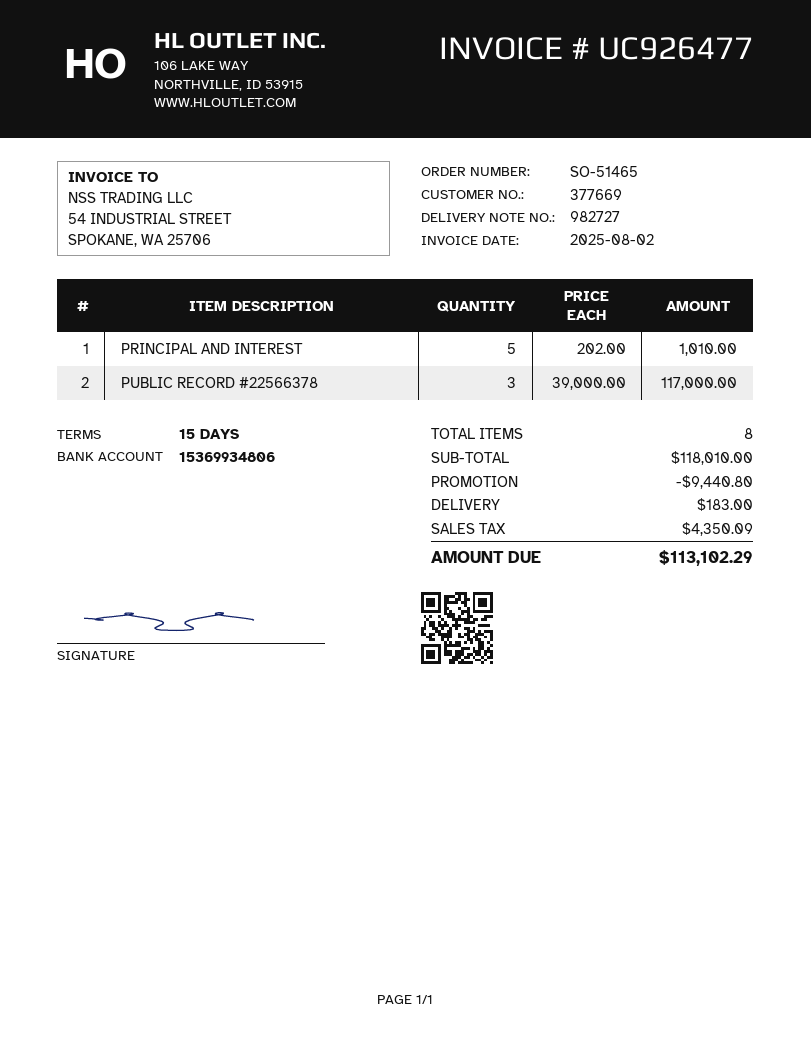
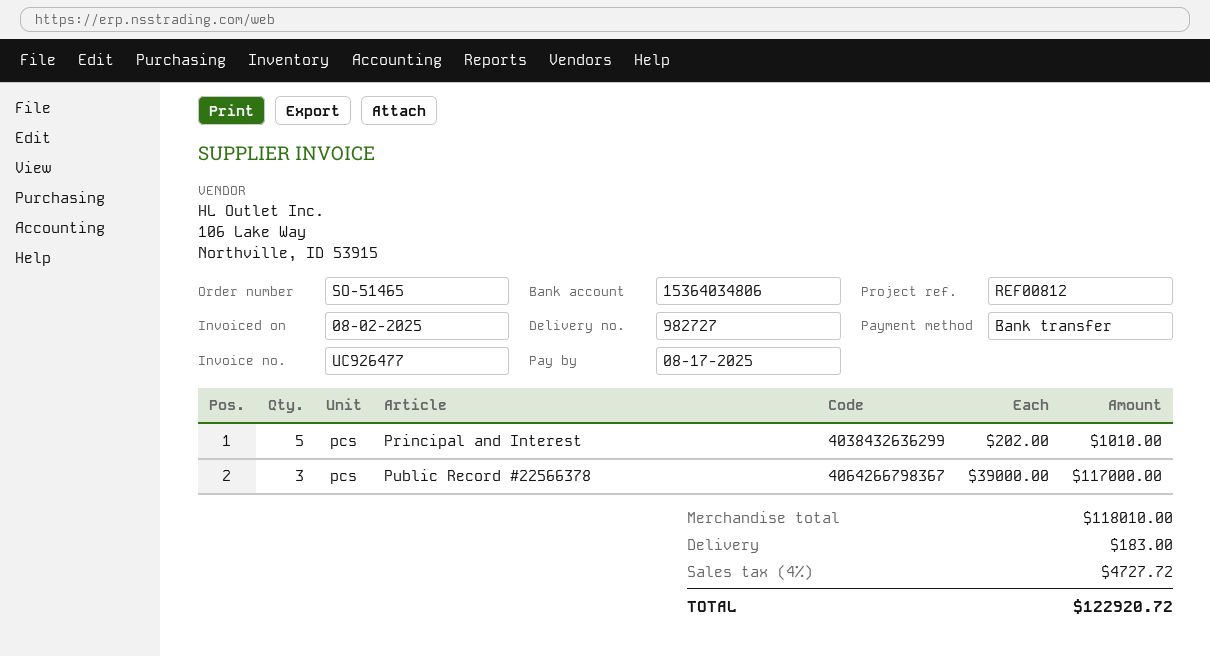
bank account: 15369934806 -> 15364034806
discount: 9440.80 -> none
tax: 4350.09 -> 4727.72
total: 113102.29 -> 122920.72

